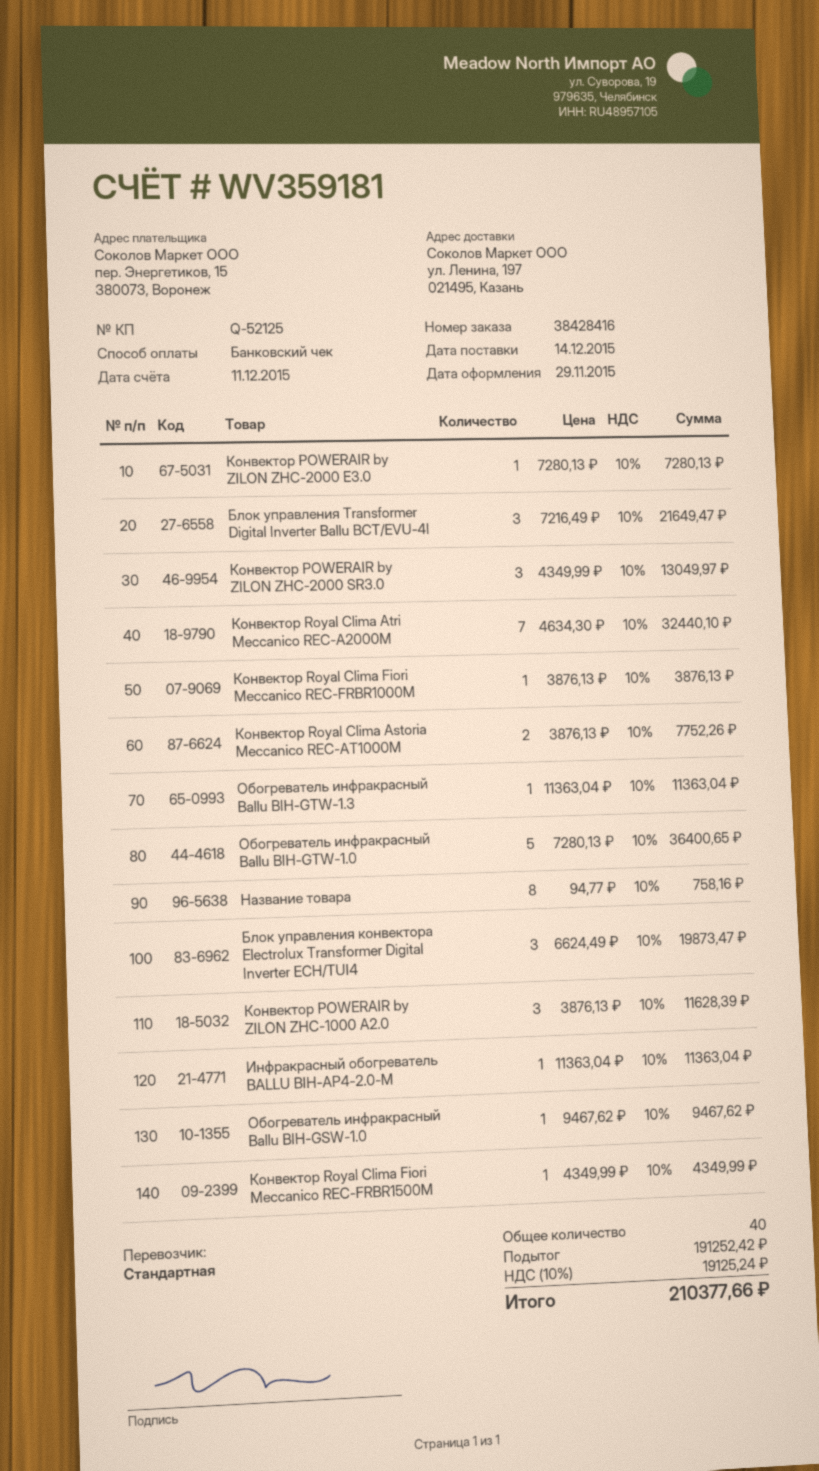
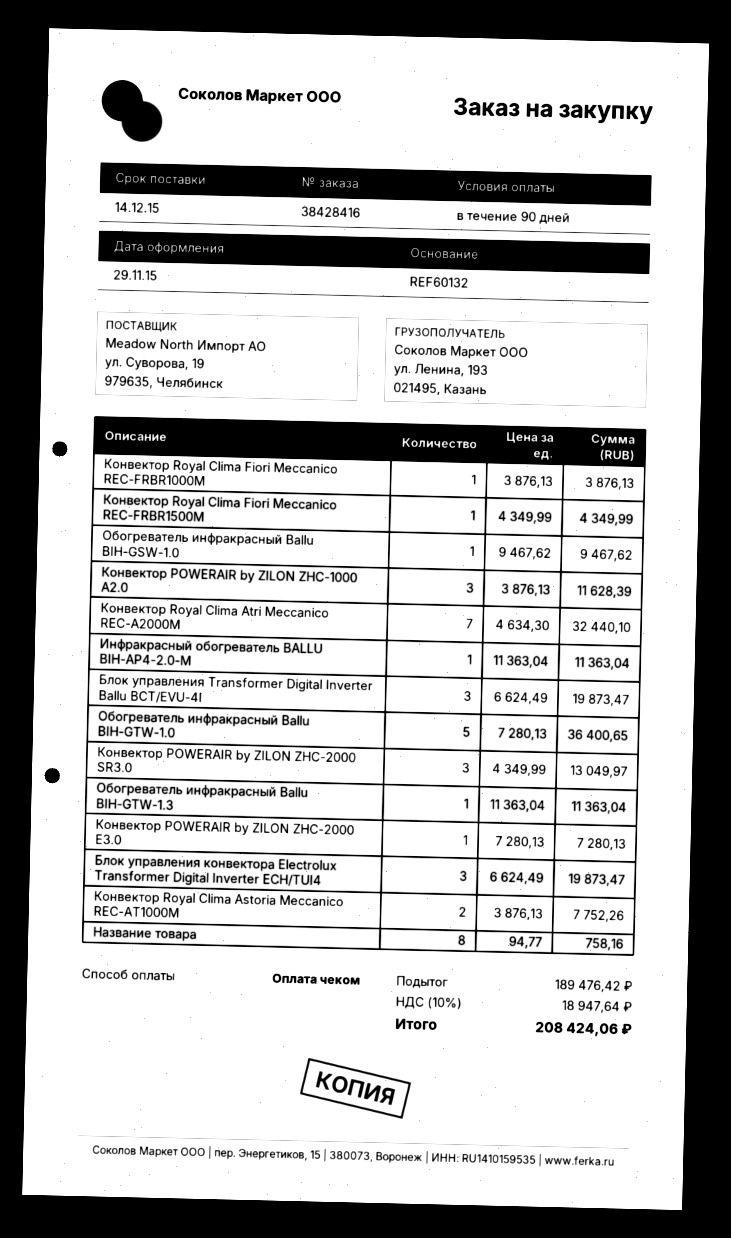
ship to: ул. Ленина, 197, 021495, Казань -> ул. Ленина, 193, 021495, Казань
Блок управления Transformer Digital Inverter Ballu BCT/EVU-4I: 3 x 7216.49 = 21649.47 -> 3 x 6624.49 = 19873.47
subtotal: 191252.42 -> 189476.42
tax: 10% = 19125.24 -> 10% = 18947.64
total: 210377.66 -> 208424.06

